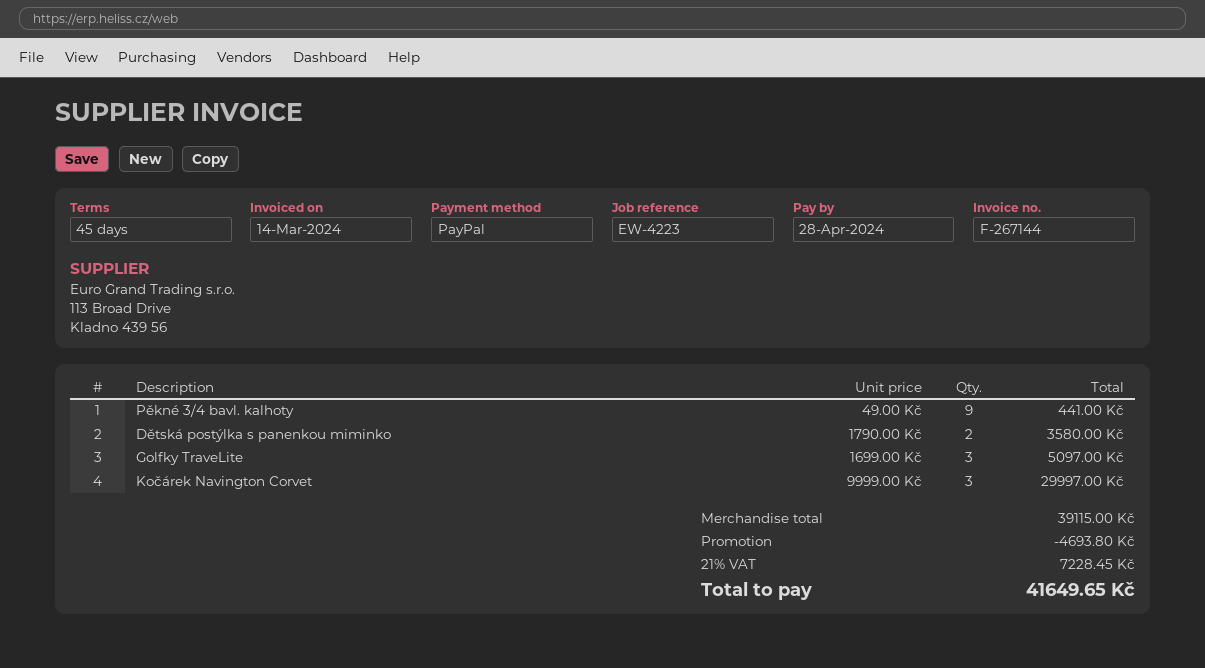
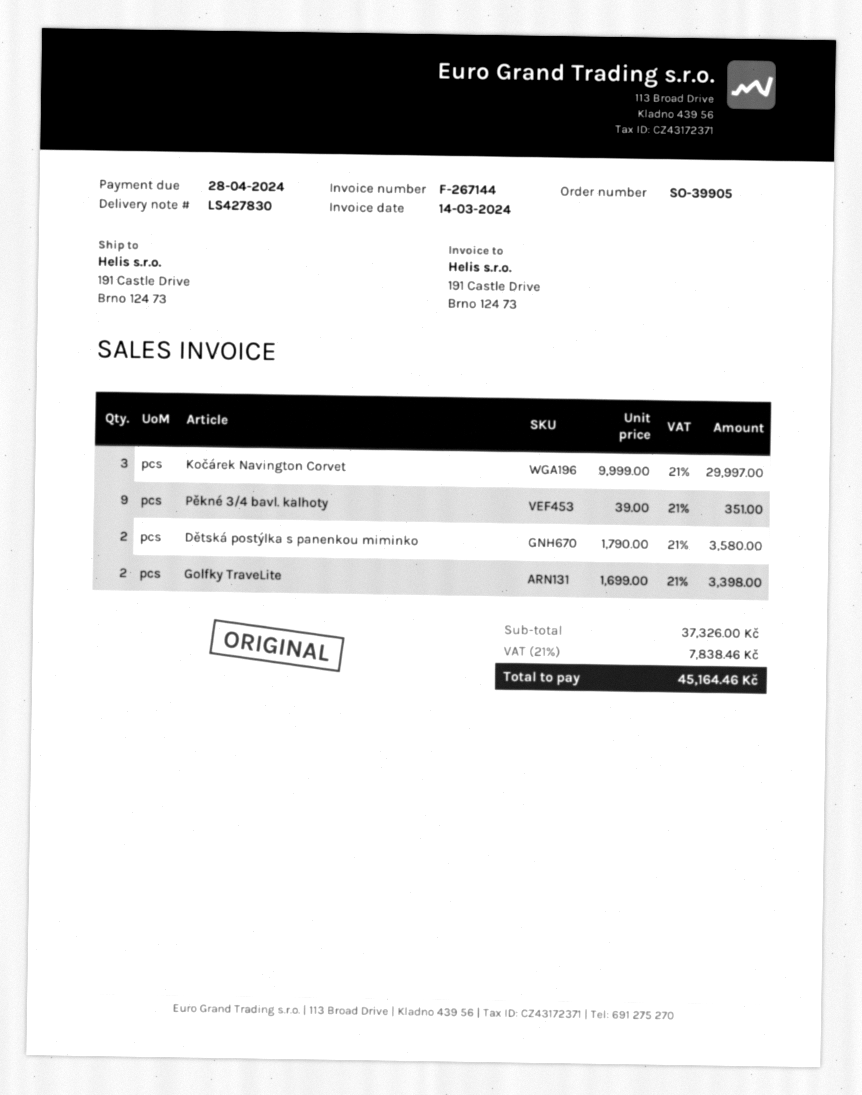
Pěkné 3/4 bavl. kalhoty: 9 x 49.00 = 441.00 -> 9 x 39.00 = 351.00
Golfky TraveLite: 3 x 1699.00 = 5097.00 -> 2 x 1699.00 = 3398.00
subtotal: 39115.00 -> 37326.00
discount: 4693.80 -> none
tax: 21% = 7228.45 -> 21% = 7838.46
total: 41649.65 -> 45164.46

